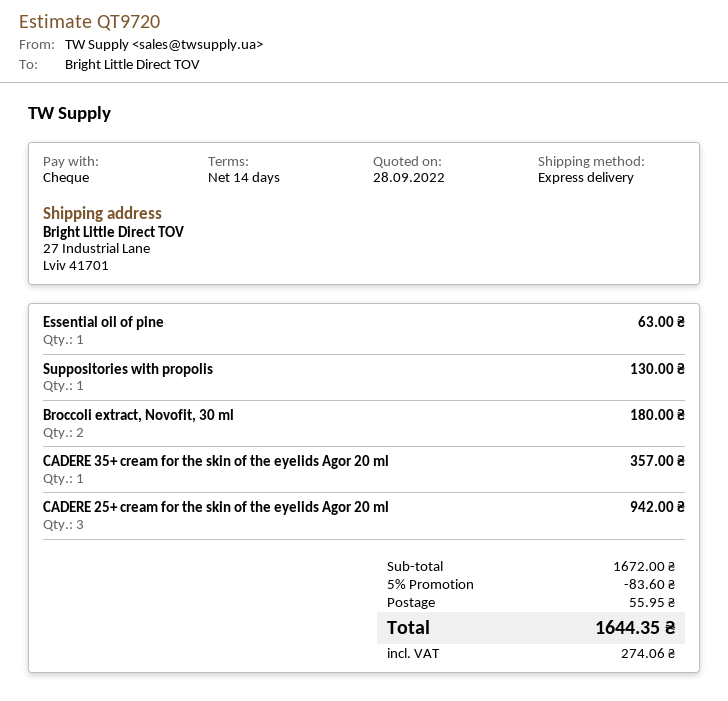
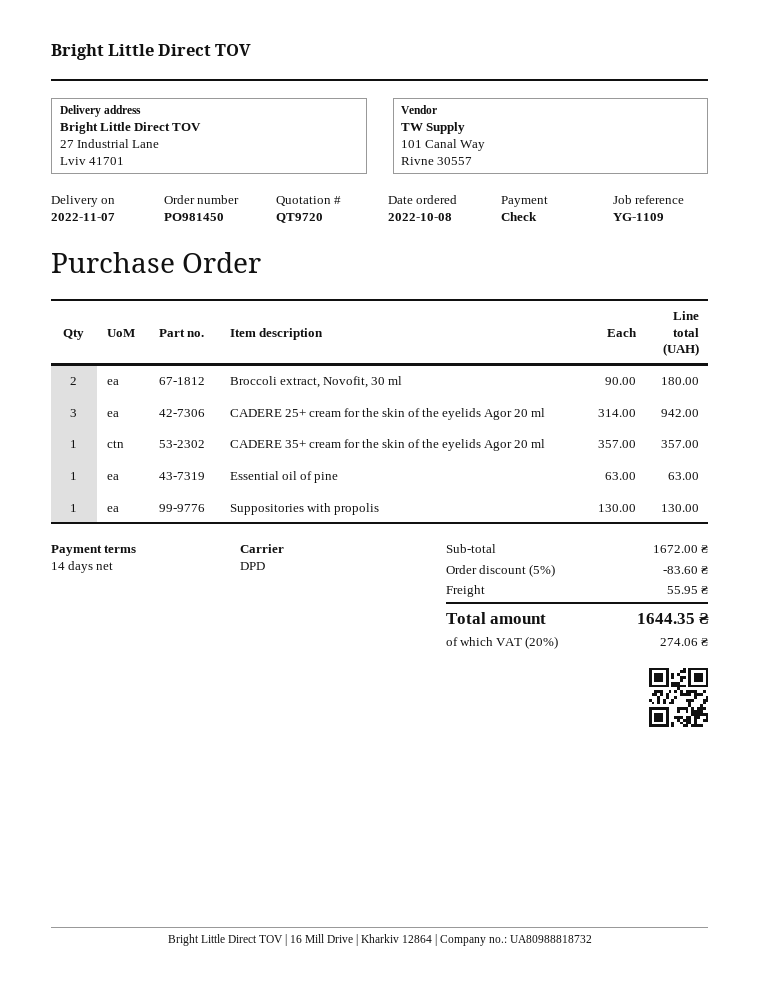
shipping method: express -> DPD

